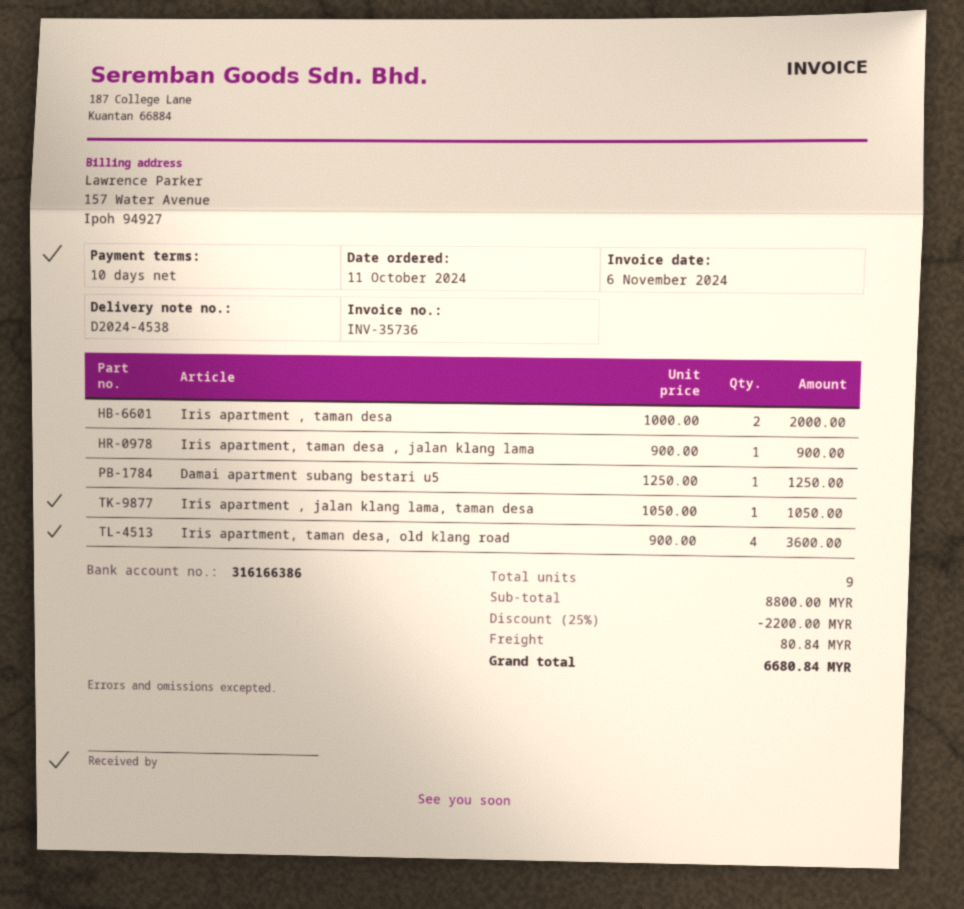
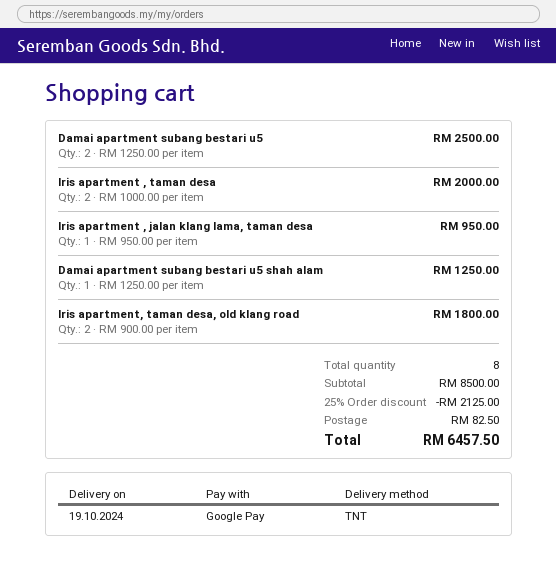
Iris apartment, taman desa , jalan klang lama: 1 x 900.00 = 900.00 -> none
Damai apartment subang bestari u5: 1 x 1250.00 = 1250.00 -> 2 x 1250.00 = 2500.00
Iris apartment , jalan klang lama, taman desa: 1 x 1050.00 = 1050.00 -> 1 x 950.00 = 950.00
Iris apartment, taman desa, old klang road: 4 x 900.00 = 3600.00 -> 2 x 900.00 = 1800.00
Damai apartment subang bestari u5 shah alam: none -> 1 x 1250.00 = 1250.00
total quantity: 9 -> 8
subtotal: 8800.00 -> 8500.00
discount: 25% = 2200.00 -> 25% = 2125.00
shipping: 80.84 -> 82.50
total: 6680.84 -> 6457.50

